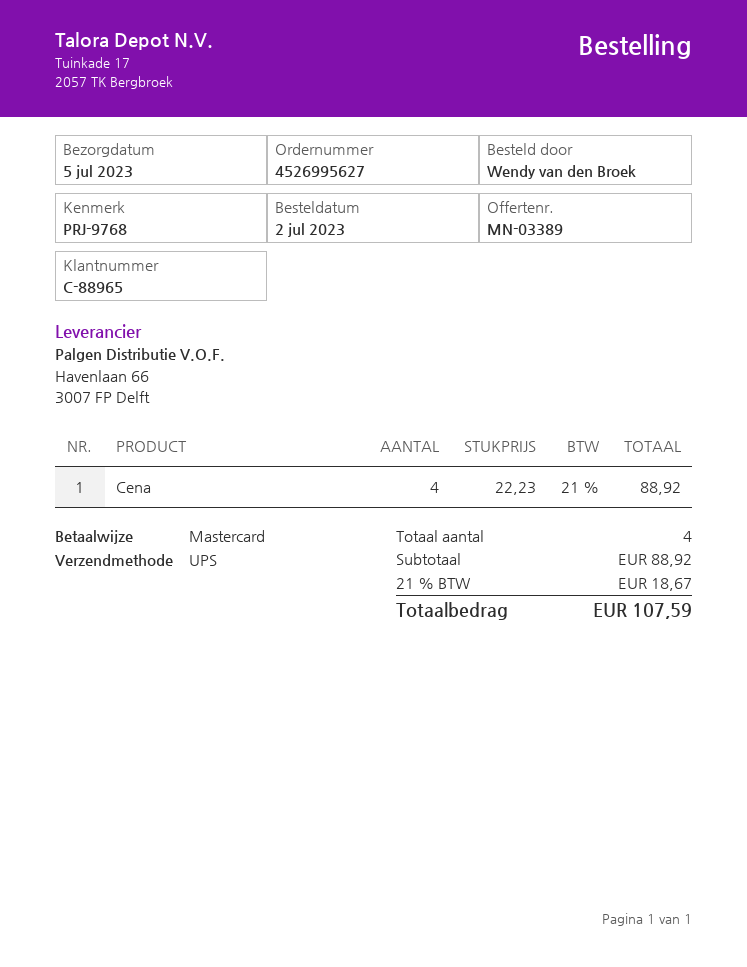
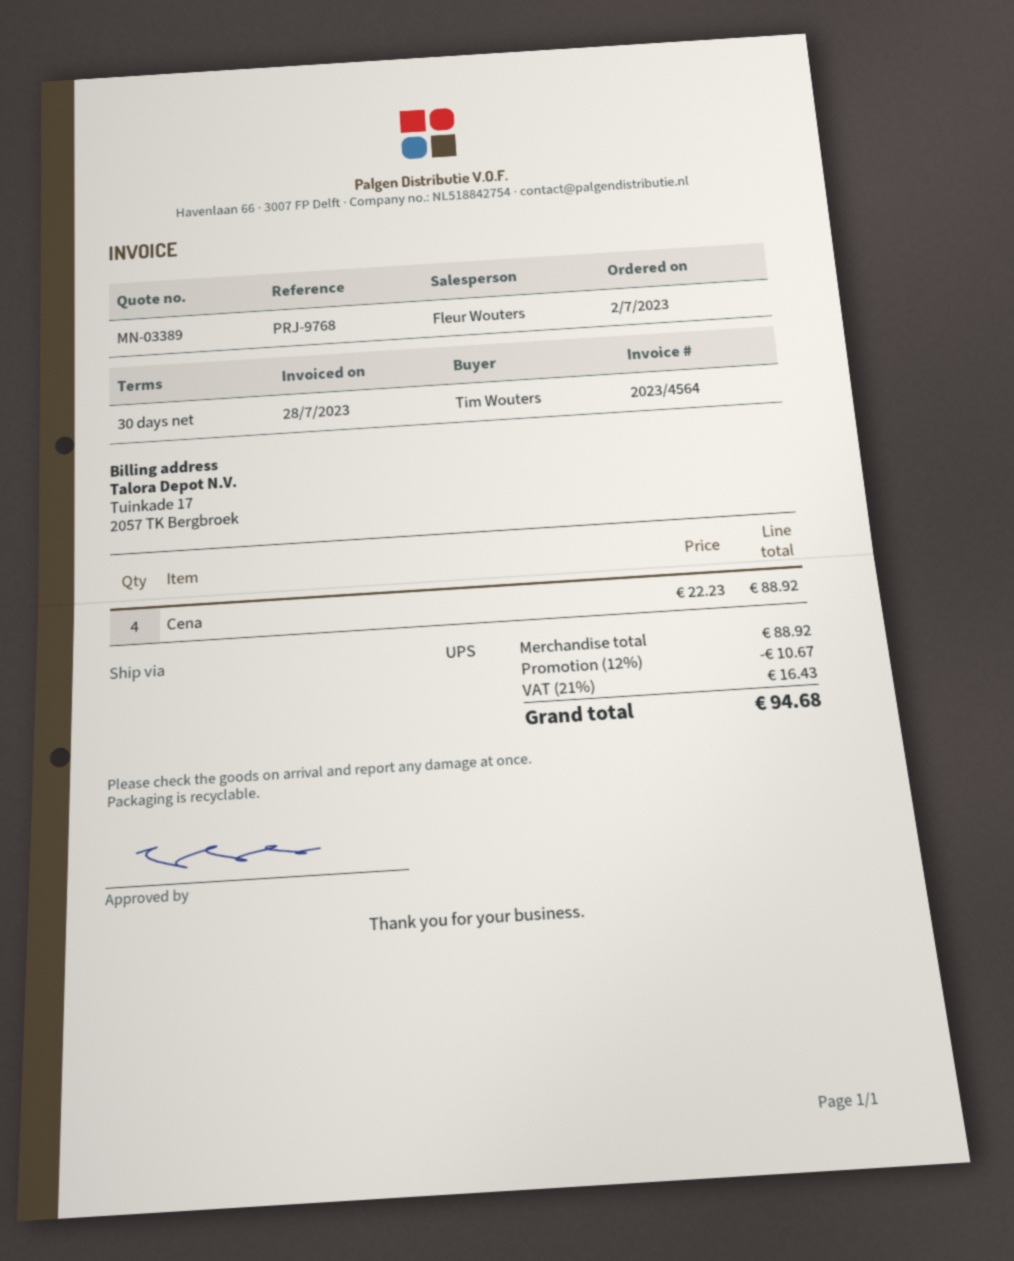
ordered by: Wendy van den Broek -> Tim Wouters
discount: none -> 12% = 10.67
tax: 21% = 18.67 -> 21% = 16.43
total: 107.59 -> 94.68

